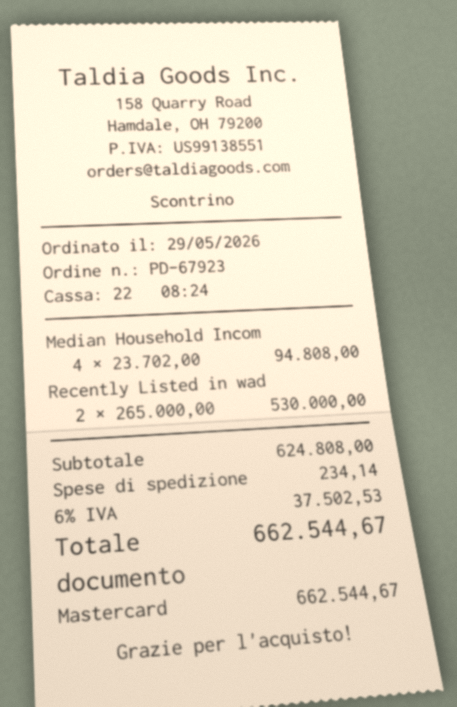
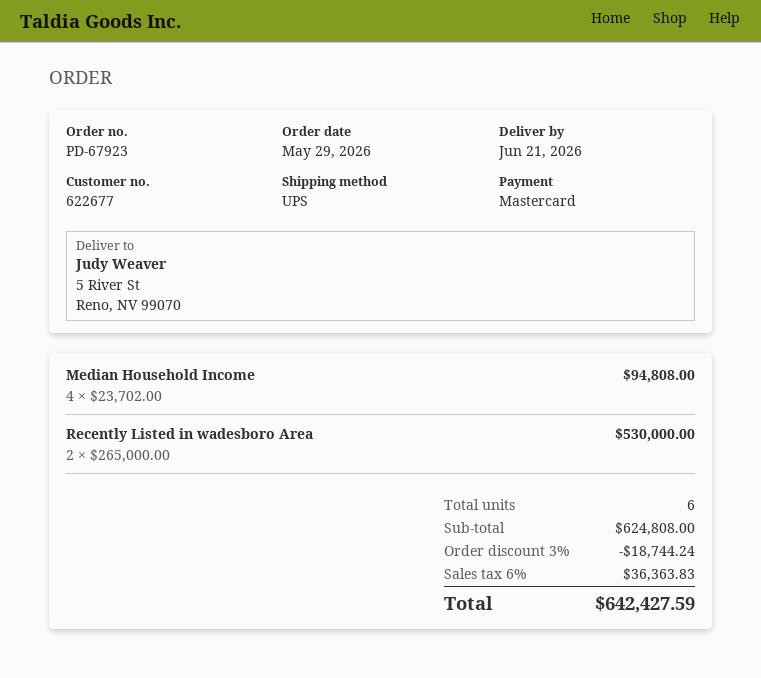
discount: none -> 3% = 18744.24
shipping: 234.14 -> none
tax: 6% = 37502.53 -> 6% = 36363.83
total: 662544.67 -> 642427.59

